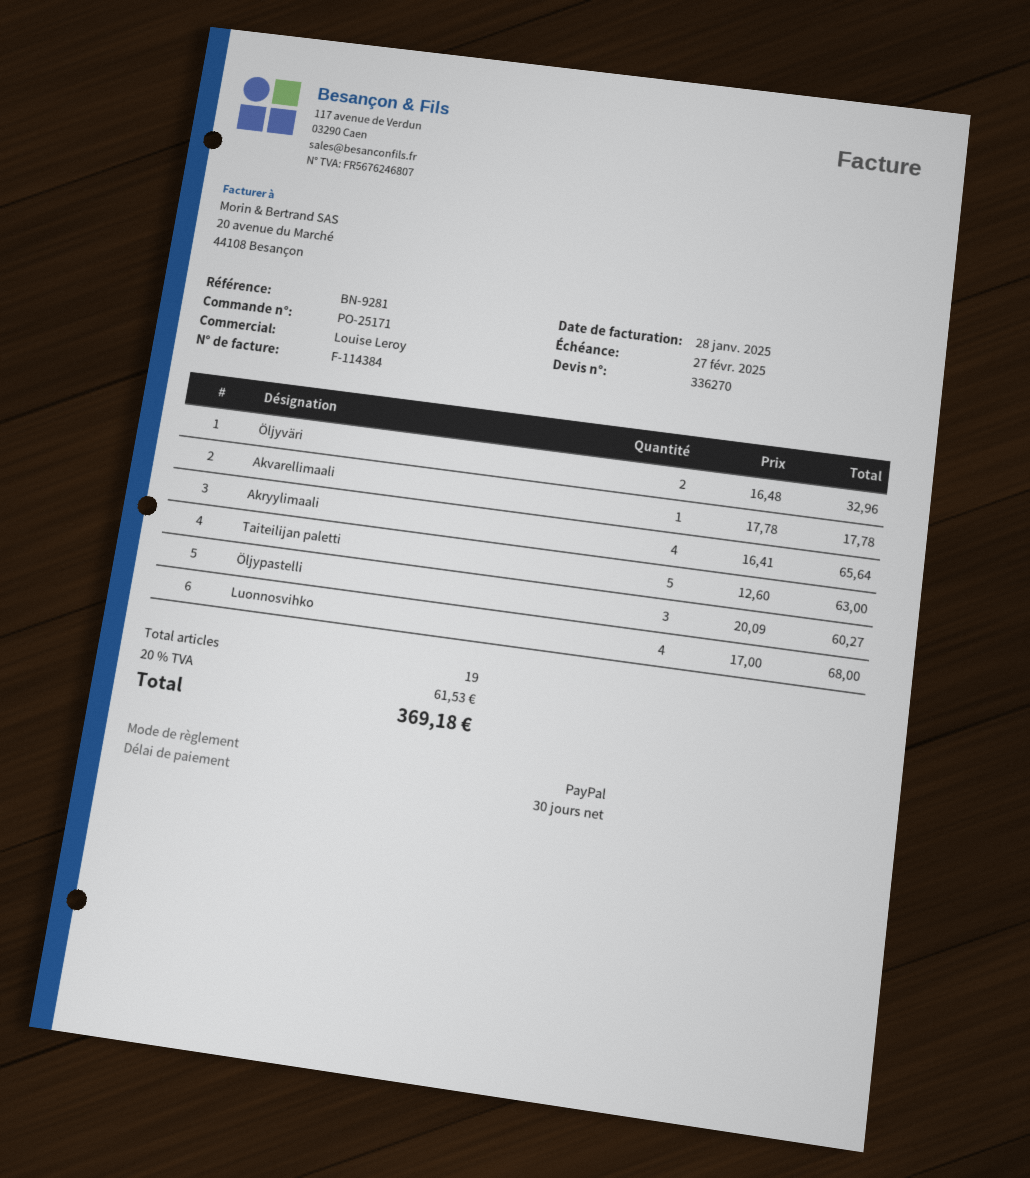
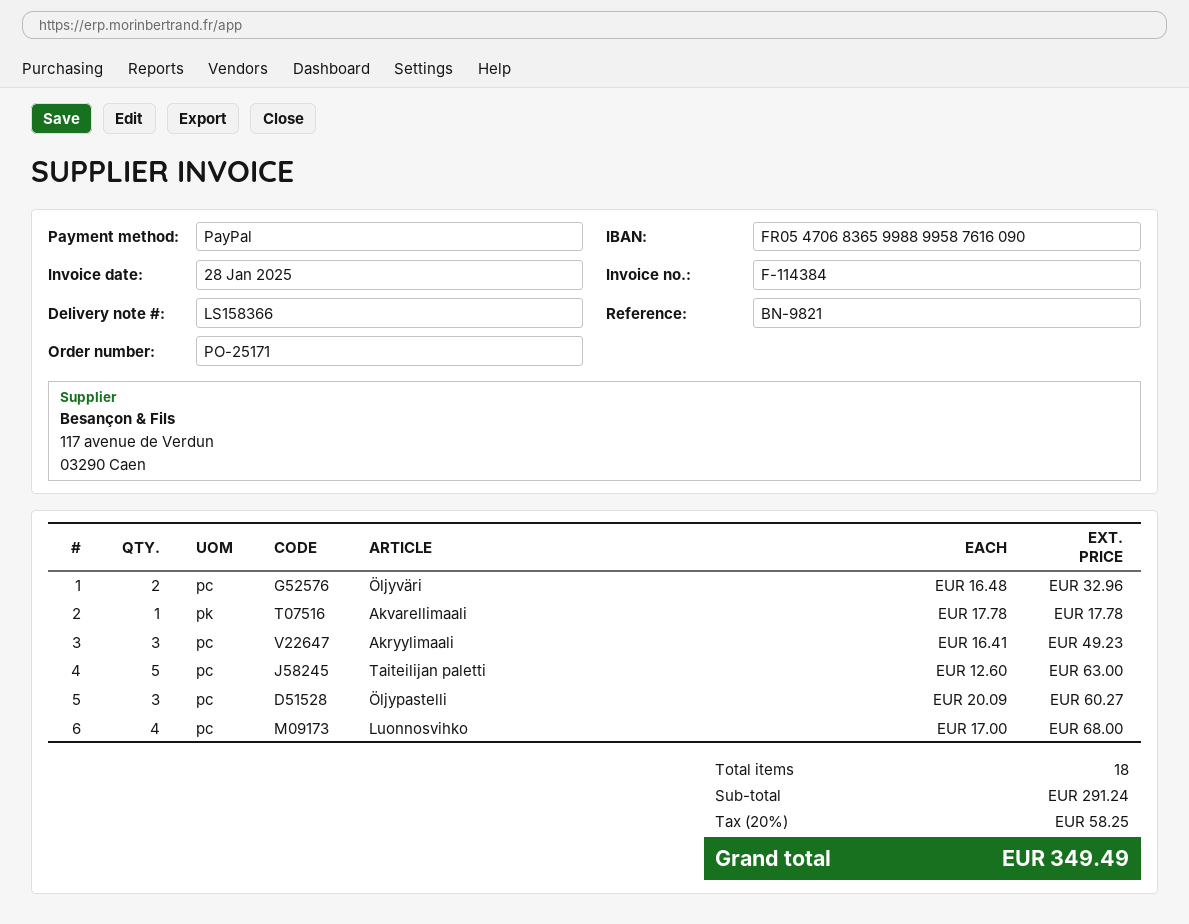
reference: BN-9281 -> BN-9821
Akryylimaali: 4 x 16.41 = 65.64 -> 3 x 16.41 = 49.23
total quantity: 19 -> 18
tax: 20% = 61.53 -> 20% = 58.25
total: 369.18 -> 349.49

